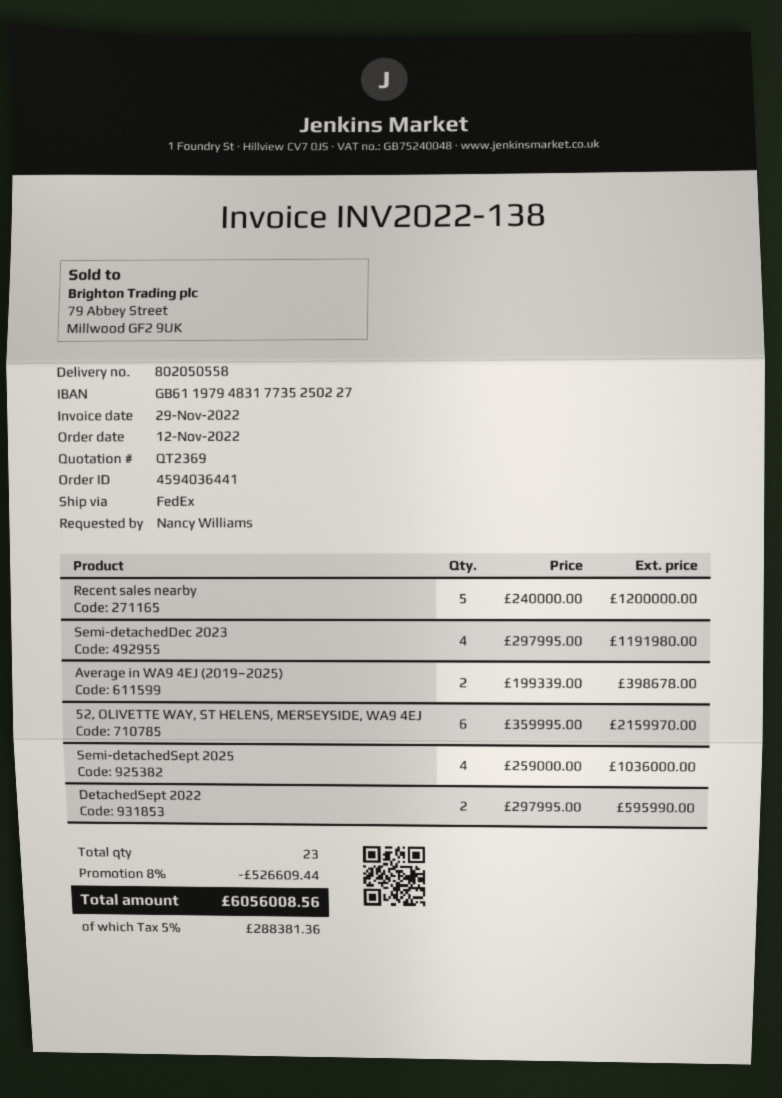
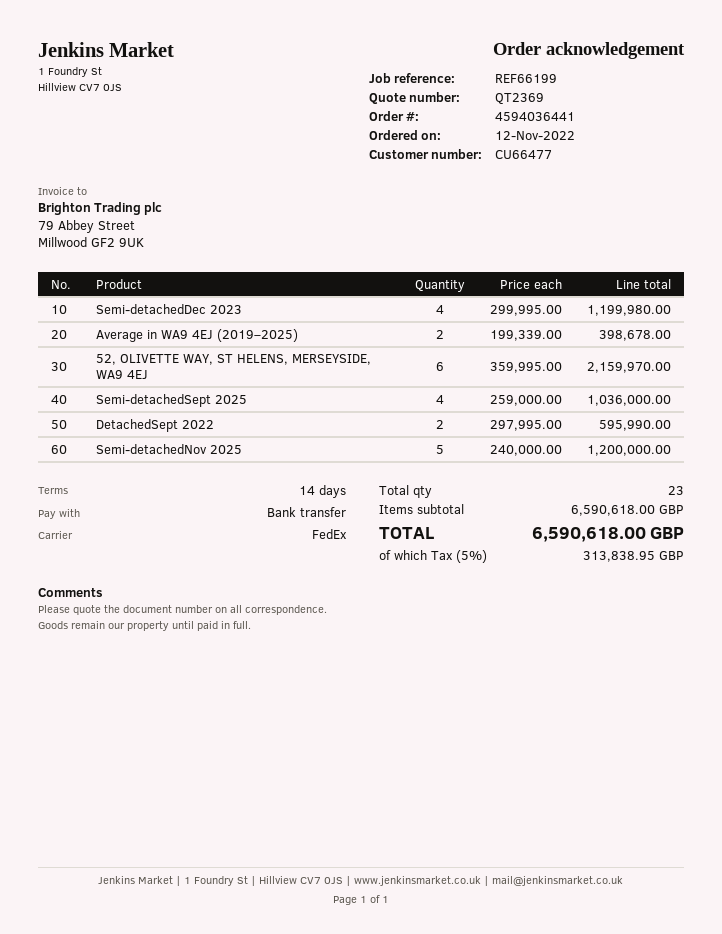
Recent sales nearby: 5 x 240000.00 = 1200000.00 -> none
Semi-detachedDec 2023: 4 x 297995.00 = 1191980.00 -> 4 x 299995.00 = 1199980.00
Semi-detachedNov 2025: none -> 5 x 240000.00 = 1200000.00
discount: 8% = 526609.44 -> none
tax: 5% = 288381.36 -> 5% = 313838.95
total: 6056008.56 -> 6590618.00

